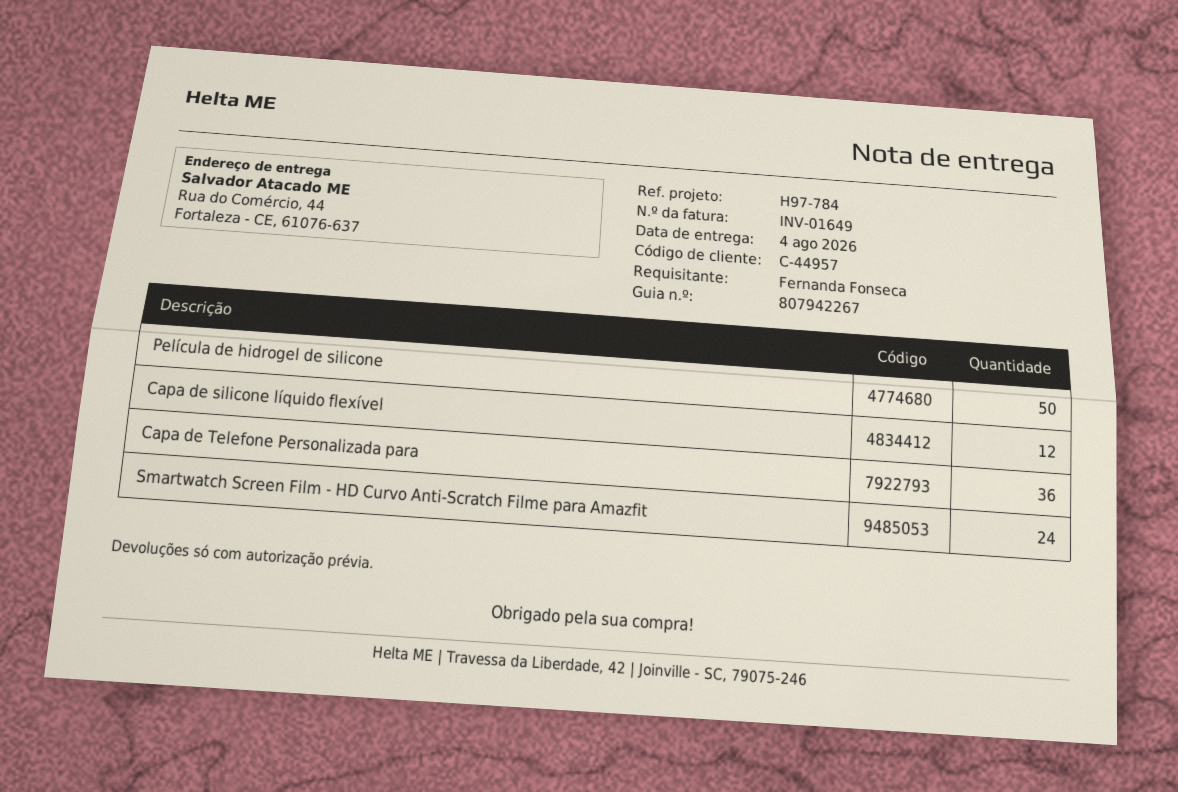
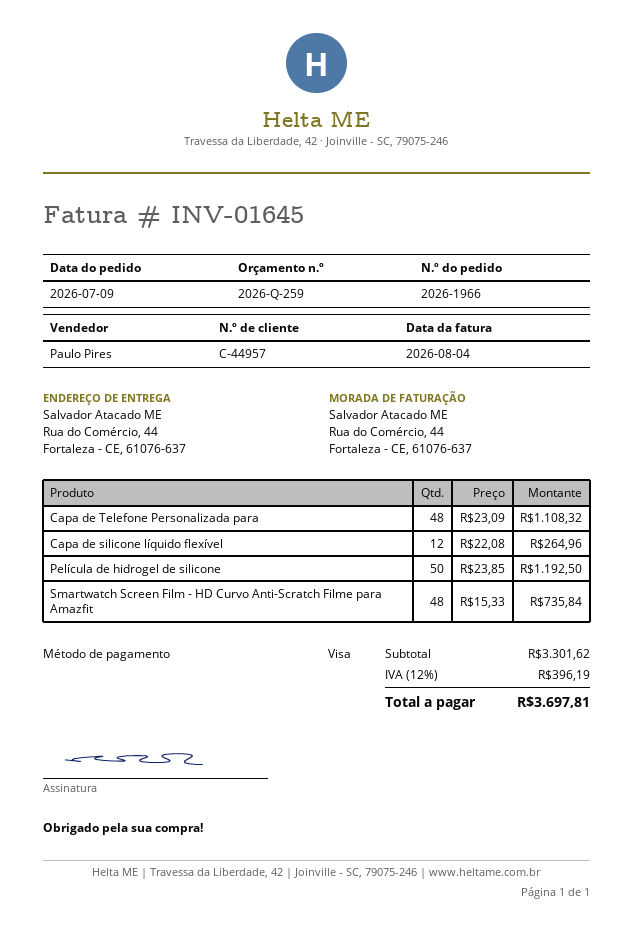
invoice number: INV-01649 -> INV-01645
Capa de Telefone Personalizada para: 36 -> 48
Smartwatch Screen Film - HD Curvo Anti-Scratch Filme para Amazfit: 24 -> 48

